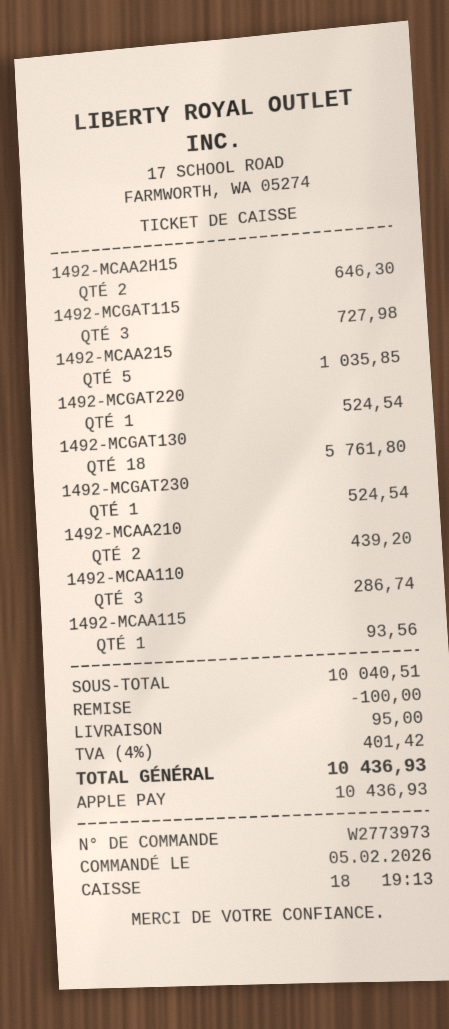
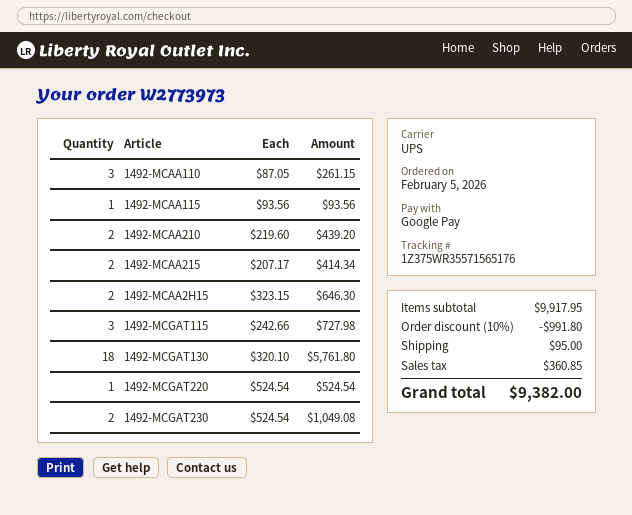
payment method: Apple Pay -> Google Pay
1492-MCAA215: 5 for 1035.85 -> 2 for 414.34
1492-MCGAT230: 1 for 524.54 -> 2 for 1049.08
1492-MCAA110: 3 for 286.74 -> 3 for 261.15
subtotal: 10040.51 -> 9917.95
discount: 100.00 -> 991.80
tax: 401.42 -> 360.85
total: 10436.93 -> 9382.00

